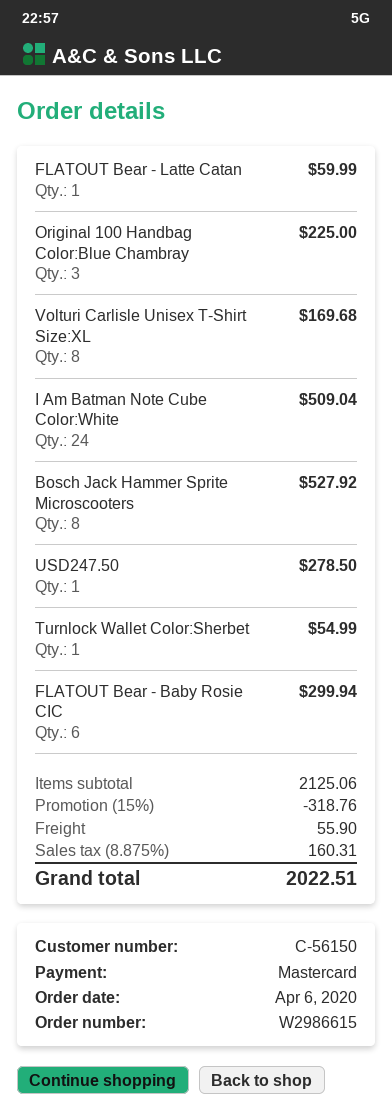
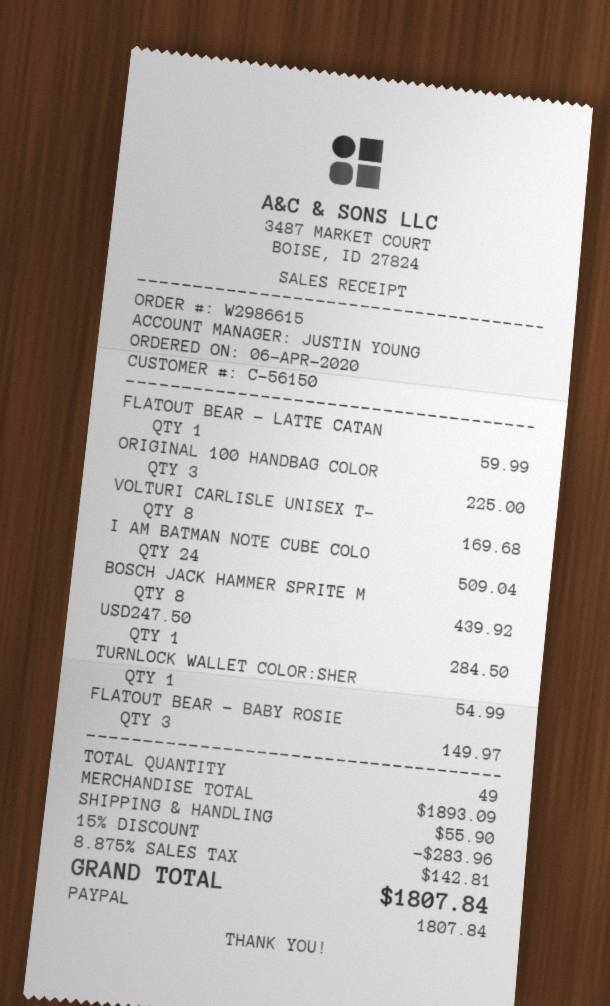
payment method: Mastercard -> PayPal
Bosch Jack Hammer Sprite Microscooters: 8 for 527.92 -> 8 for 439.92
USD247.50: 1 for 278.50 -> 1 for 284.50
FLATOUT Bear - Baby Rosie CIC: 6 for 299.94 -> 3 for 149.97
subtotal: 2125.06 -> 1893.09
discount: 15% = 318.76 -> 15% = 283.96
tax: 8.875% = 160.31 -> 8.875% = 142.81
total: 2022.51 -> 1807.84

